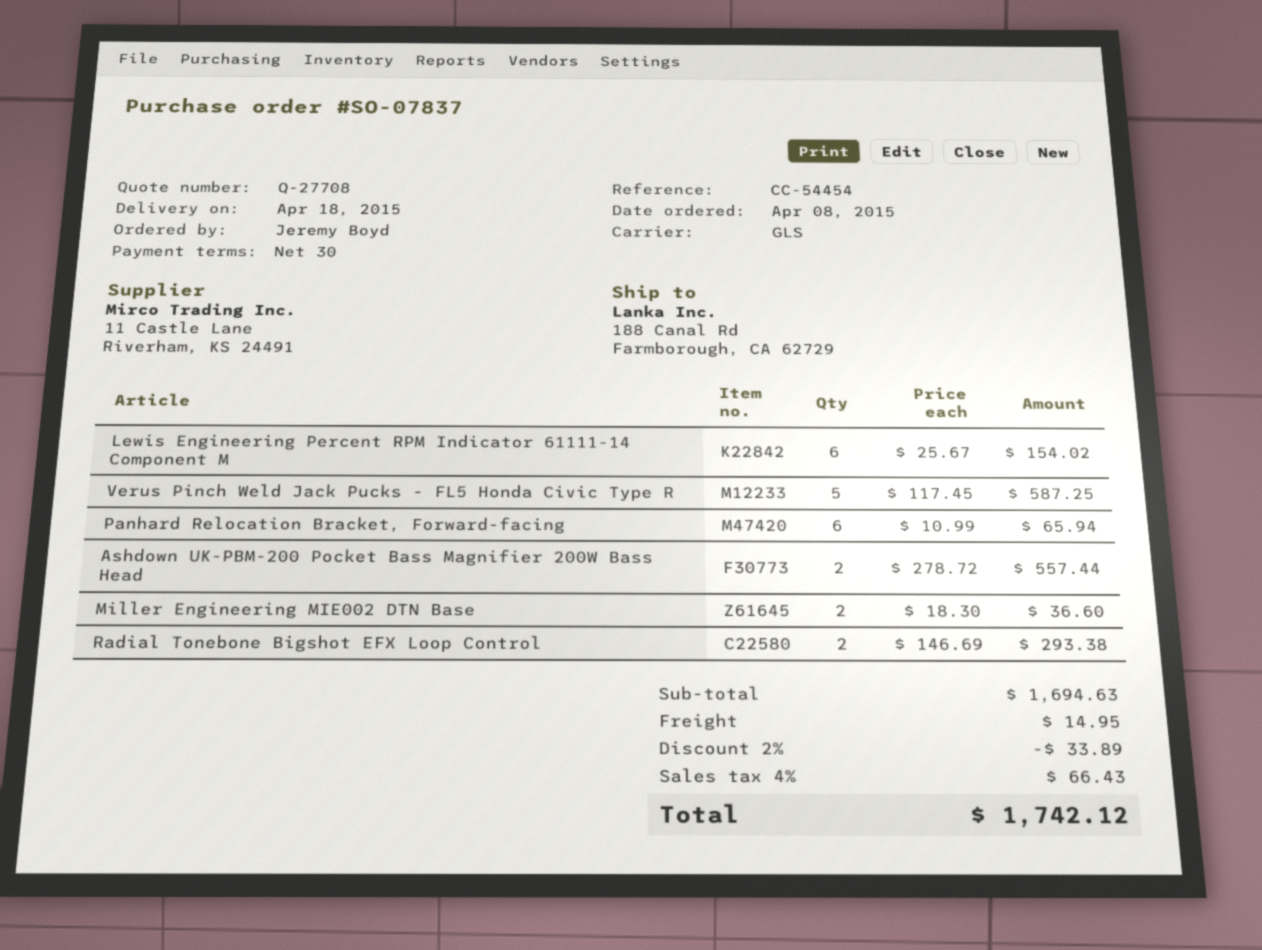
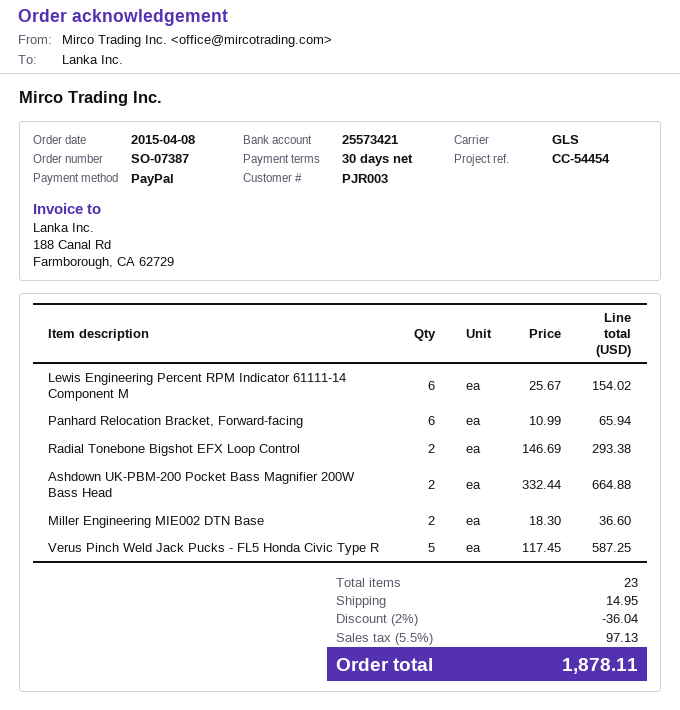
order number: SO-07837 -> SO-07387
Ashdown UK-PBM-200 Pocket Bass Magnifier 200W Bass Head: 2 x 278.72 = 557.44 -> 2 x 332.44 = 664.88
discount: 2% = 33.89 -> 2% = 36.04
tax: 4% = 66.43 -> 5.5% = 97.13
total: 1742.12 -> 1878.11

